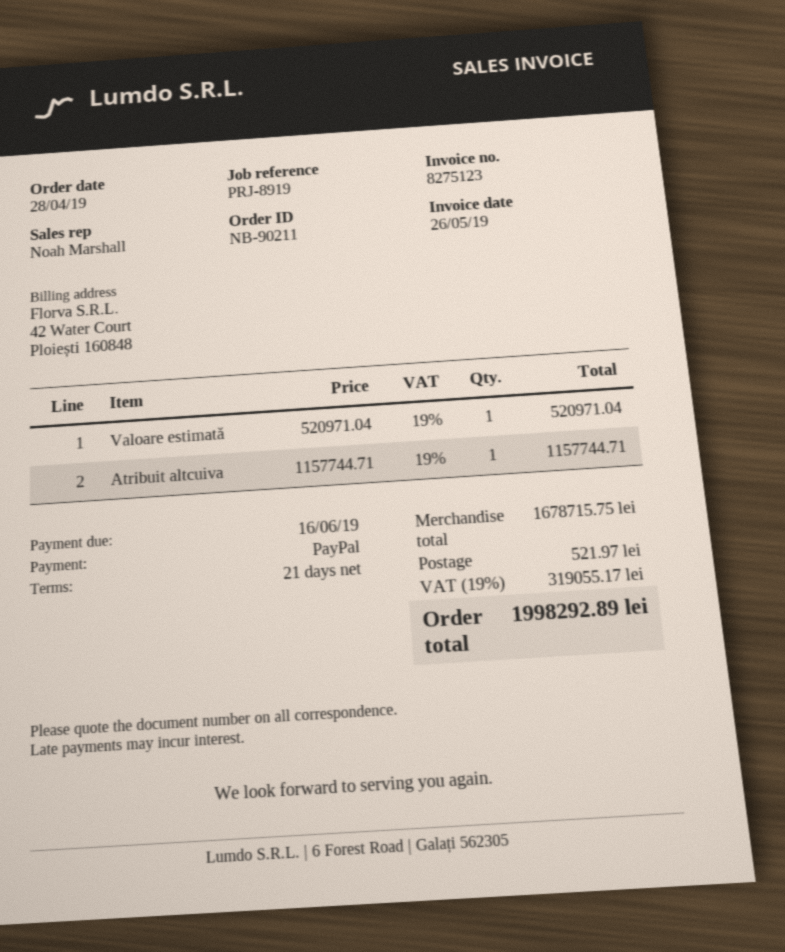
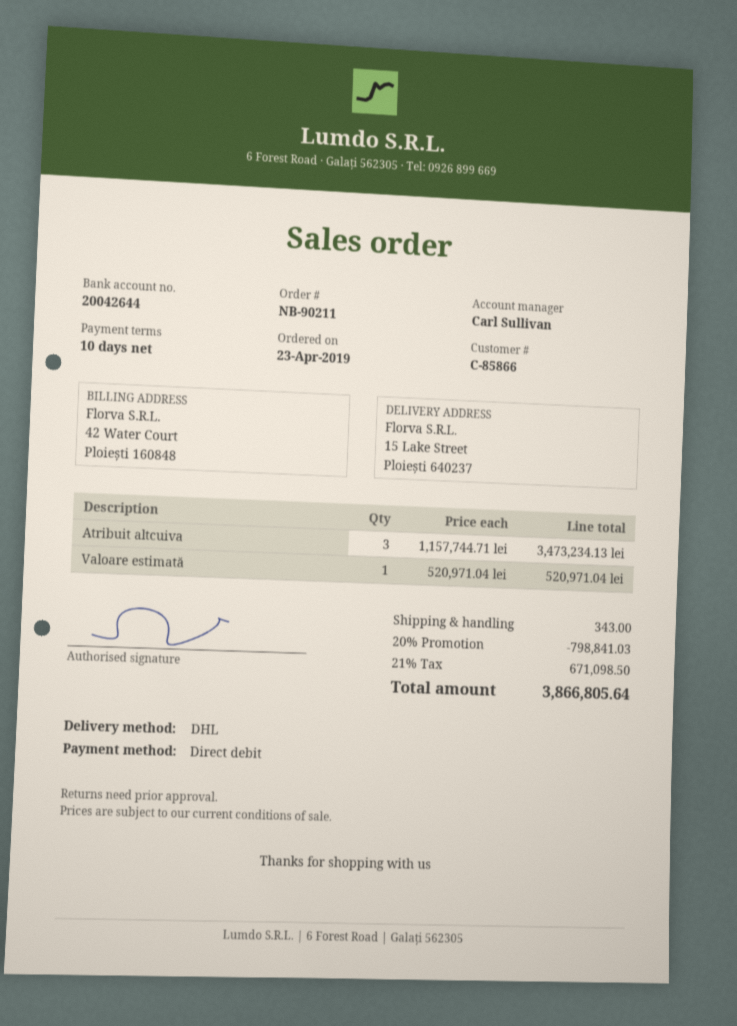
order date: 2019-04-28 -> 2019-04-23
payment terms: 21 days -> 10 days
sales rep: Noah Marshall -> Carl Sullivan
payment method: PayPal -> direct debit
Atribuit altcuiva: 1 x 1157744.71 = 1157744.71 -> 3 x 1157744.71 = 3473234.13
discount: none -> 20% = 798841.03
shipping: 521.97 -> 343.00
tax: 19% = 319055.17 -> 21% = 671098.50
total: 1998292.89 -> 3866805.64

